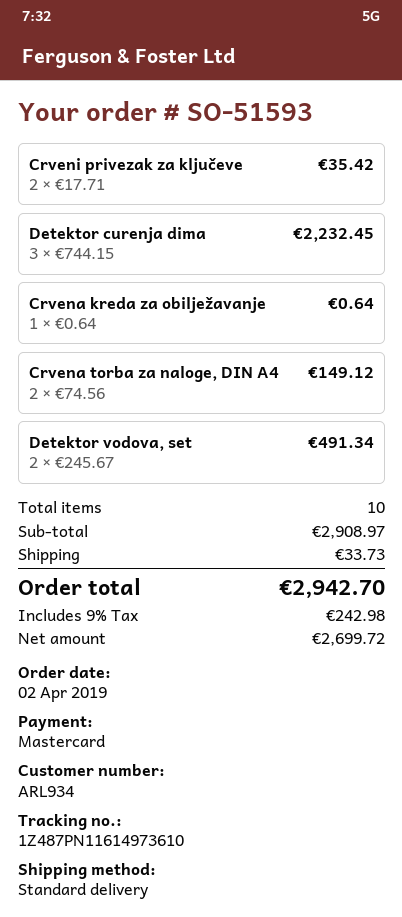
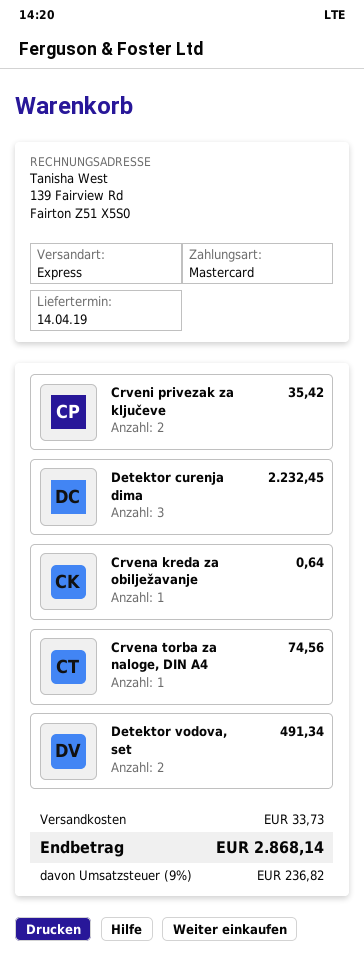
shipping method: standard -> express
Crvena torba za naloge, DIN A4: 2 for 149.12 -> 1 for 74.56
tax: 9% = 242.98 -> 9% = 236.82
total: 2942.70 -> 2868.14

